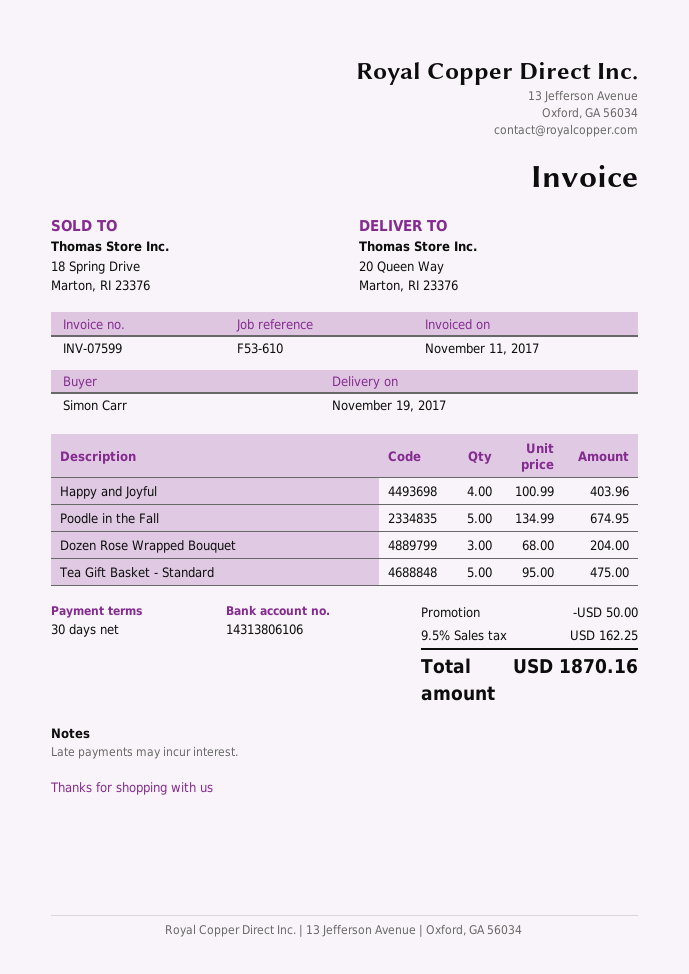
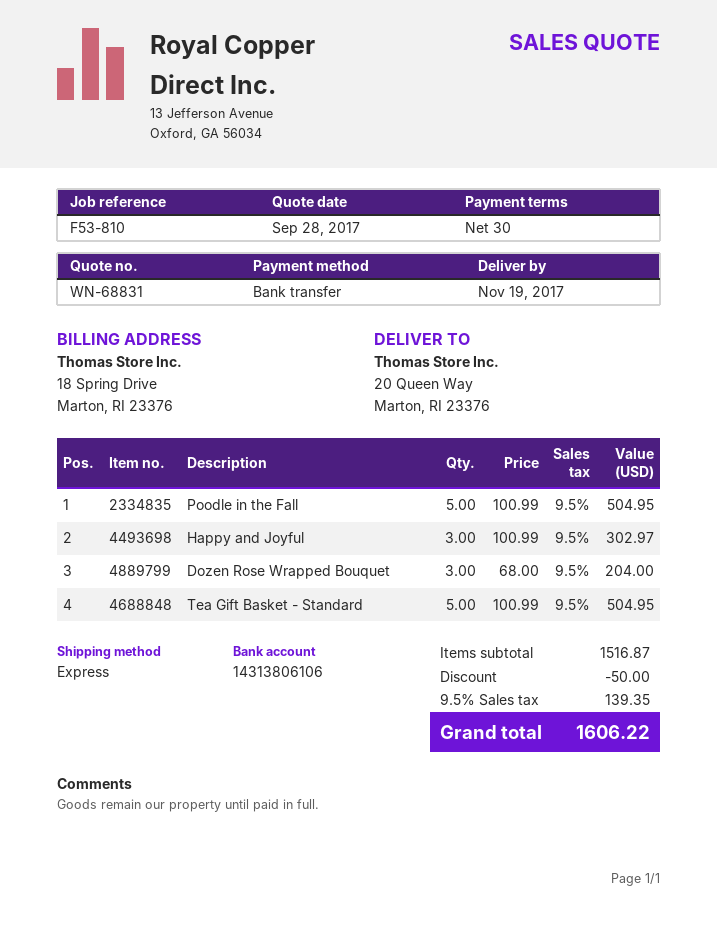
reference: F53-610 -> F53-810
Happy and Joyful: 4 x 100.99 = 403.96 -> 3 x 100.99 = 302.97
Poodle in the Fall: 5 x 134.99 = 674.95 -> 5 x 100.99 = 504.95
Tea Gift Basket - Standard: 5 x 95.00 = 475.00 -> 5 x 100.99 = 504.95
tax: 9.5% = 162.25 -> 9.5% = 139.35
total: 1870.16 -> 1606.22

